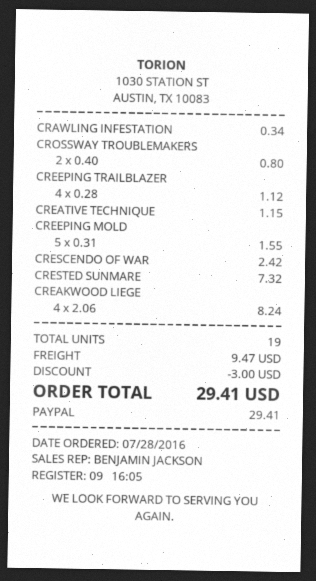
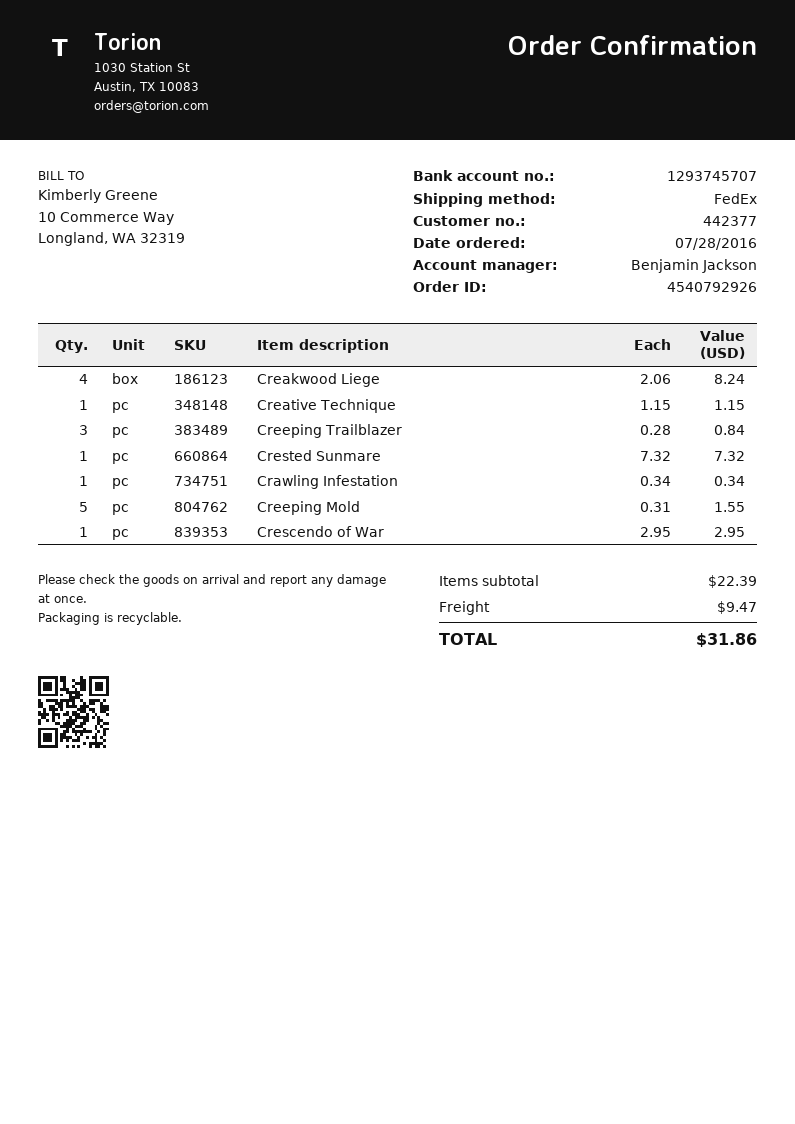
CROSSWAY TROUBLEMAKERS: 2 x 0.40 = 0.80 -> none
CREEPING TRAILBLAZER: 4 x 0.28 = 1.12 -> 3 x 0.28 = 0.84
CRESCENDO OF WAR: 1 x 2.42 = 2.42 -> 1 x 2.95 = 2.95
discount: 3.00 -> none
total: 29.41 -> 31.86

